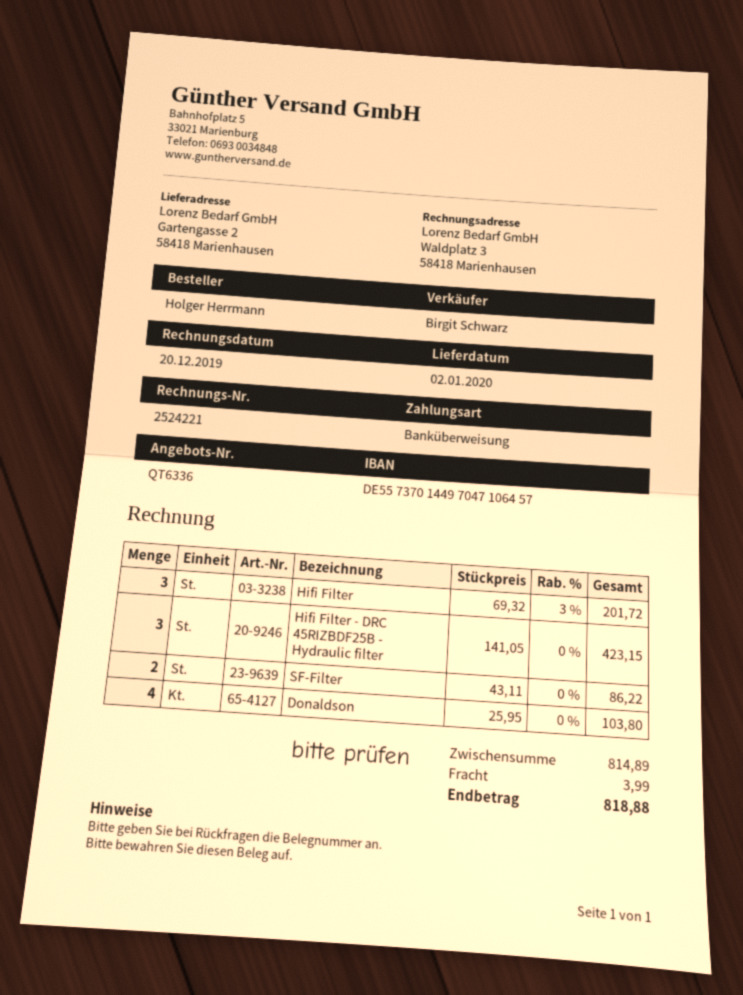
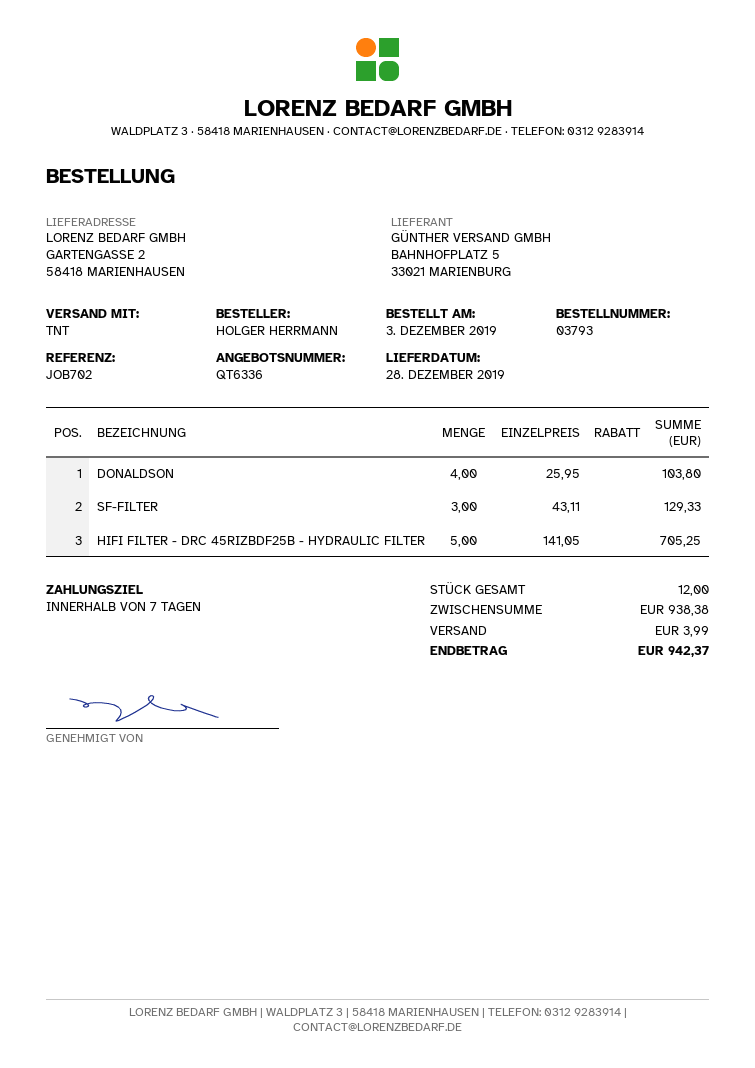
delivery date: 2020-01-02 -> 2019-12-28
Hifi Filter: 3 x 69.32 - 3% = 201.72 -> none
Hifi Filter - DRC 45RIZBDF25B - Hydraulic filter: 3 x 141.05 = 423.15 -> 5 x 141.05 = 705.25
SF-Filter: 2 x 43.11 = 86.22 -> 3 x 43.11 = 129.33
subtotal: 814.89 -> 938.38
total: 818.88 -> 942.37

